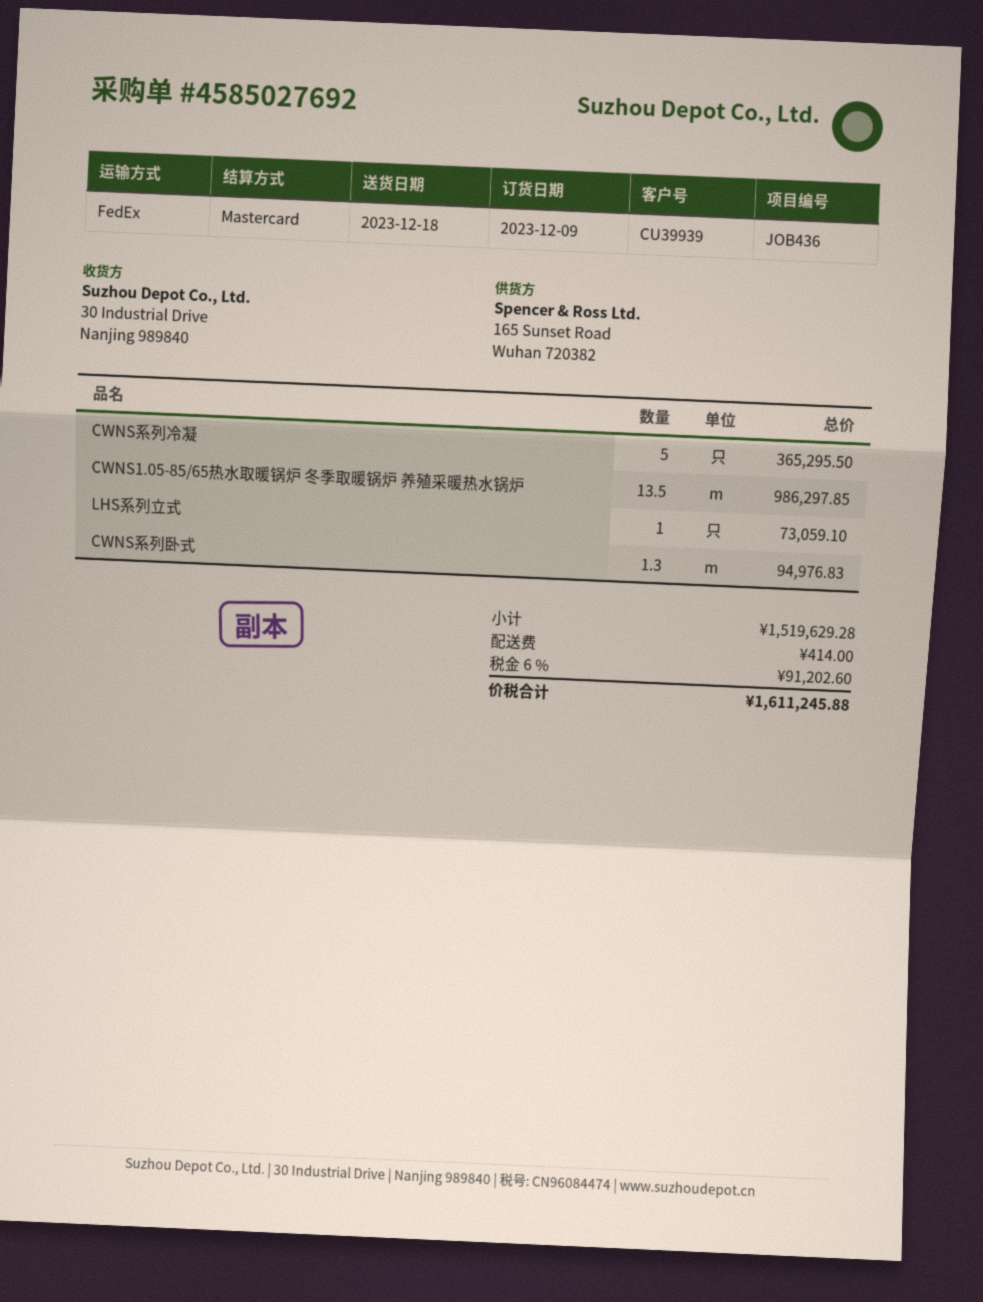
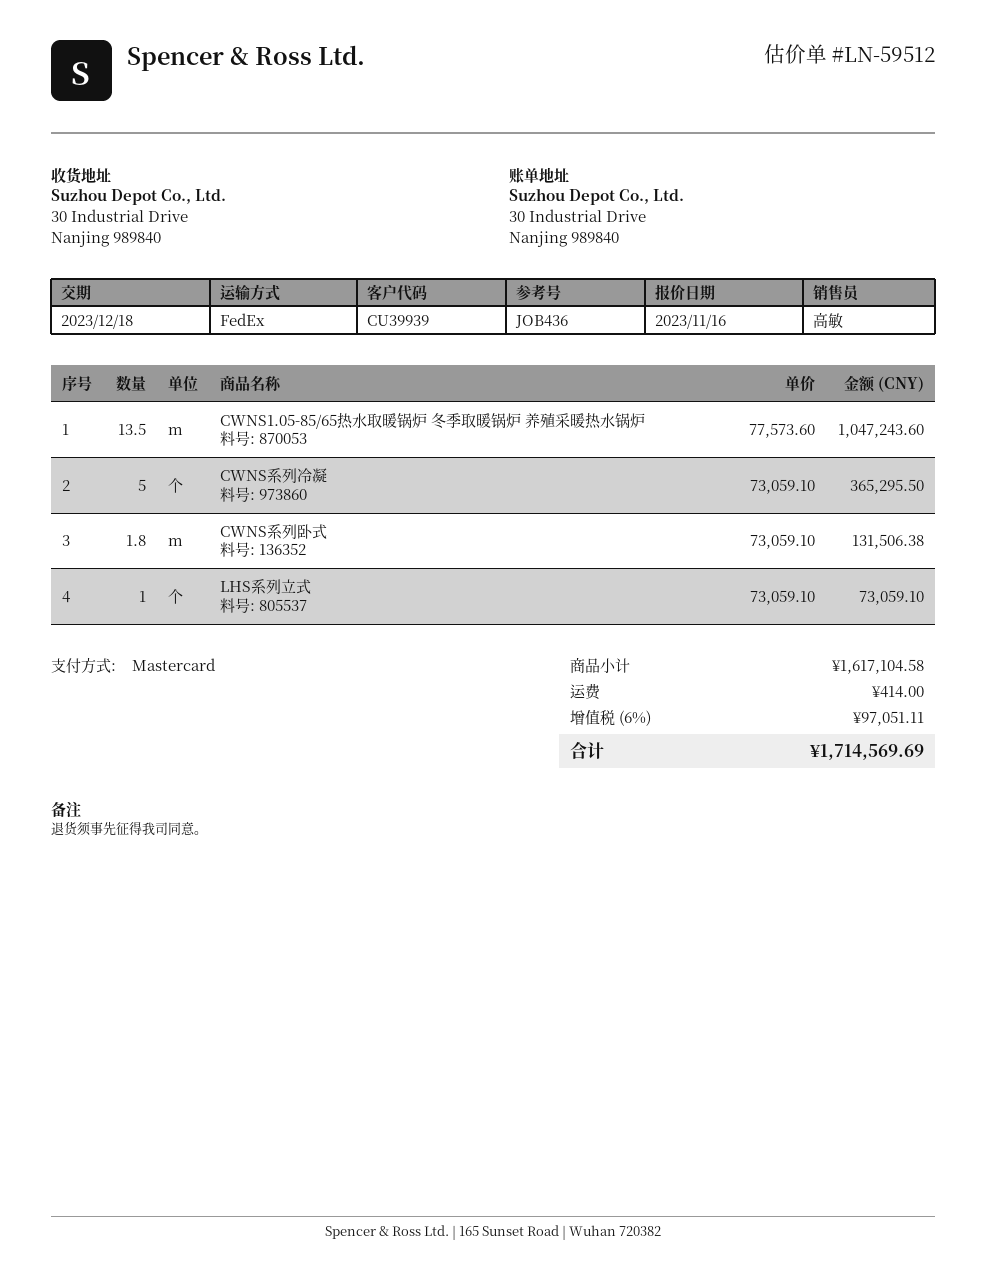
CWNS1.05-85/65热水取暖锅炉 冬季取暖锅炉 养殖采暖热水锅炉: 13.5 for 986297.85 -> 13.5 for 1047243.60
CWNS系列卧式: 1.3 for 94976.83 -> 1.8 for 131506.38
subtotal: 1519629.28 -> 1617104.58
tax: 6% = 91202.60 -> 6% = 97051.11
total: 1611245.88 -> 1714569.69

